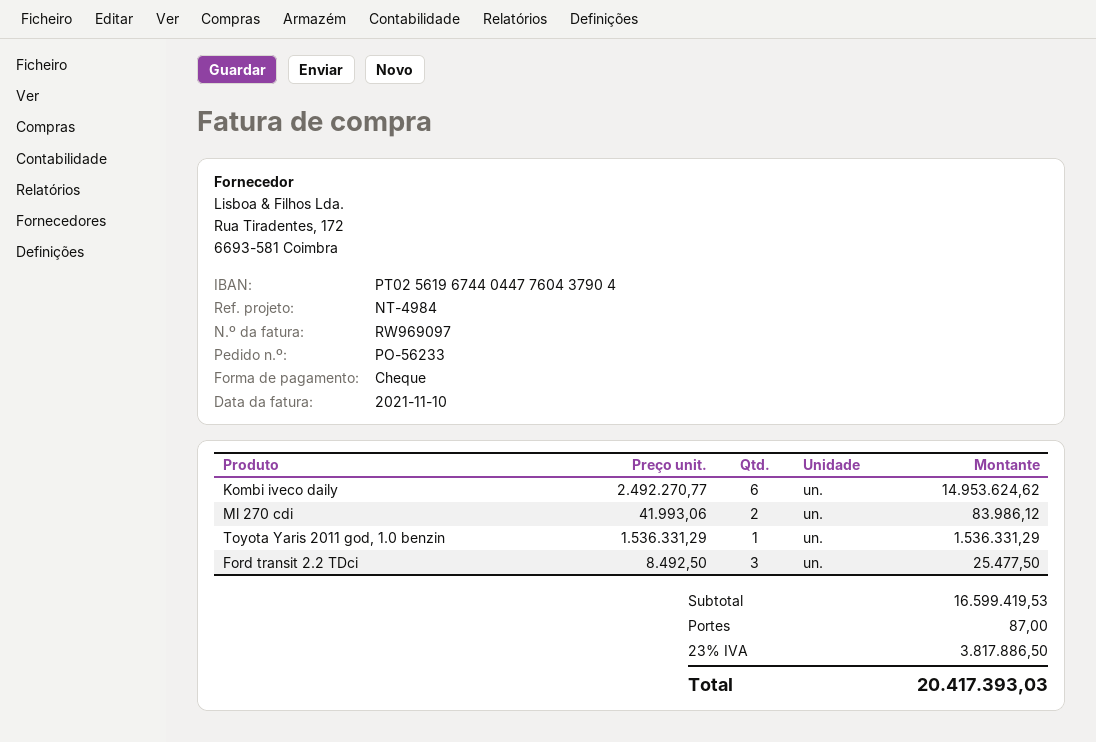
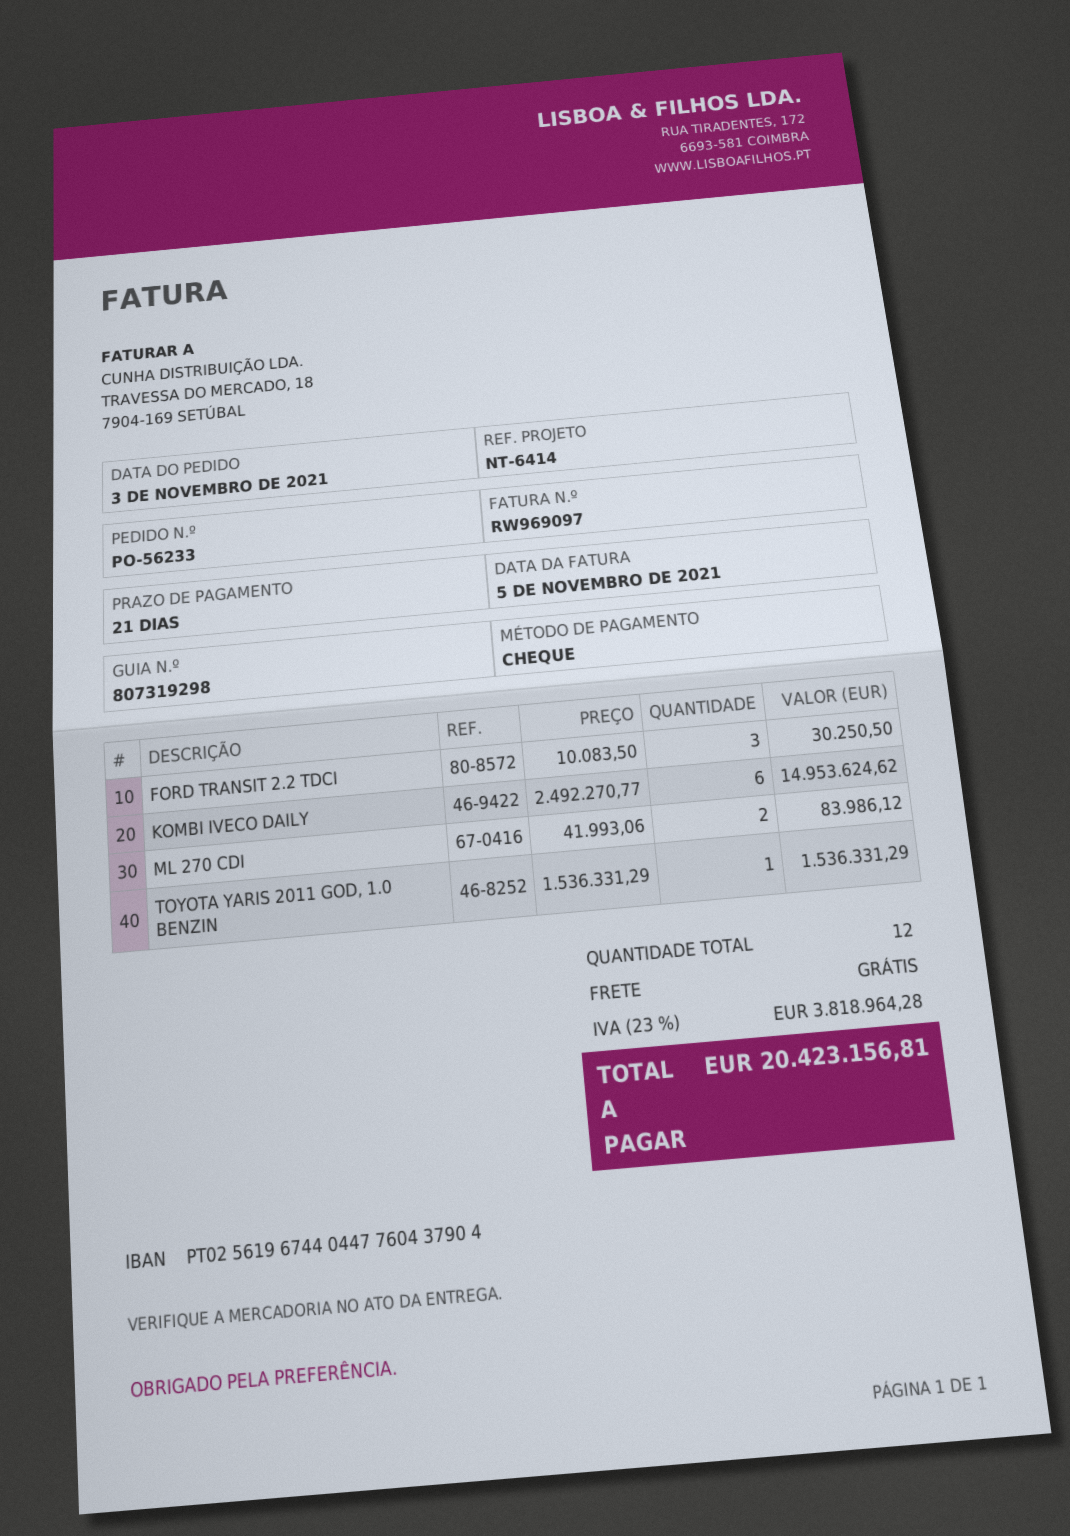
invoice date: 2021-11-10 -> 2021-11-05
reference: NT-4984 -> NT-6414
Ford transit 2.2 TDci: 3 x 8492.50 = 25477.50 -> 3 x 10083.50 = 30250.50
shipping: 87.00 -> 0.00
tax: 23% = 3817886.50 -> 23% = 3818964.28
total: 20417393.03 -> 20423156.81

